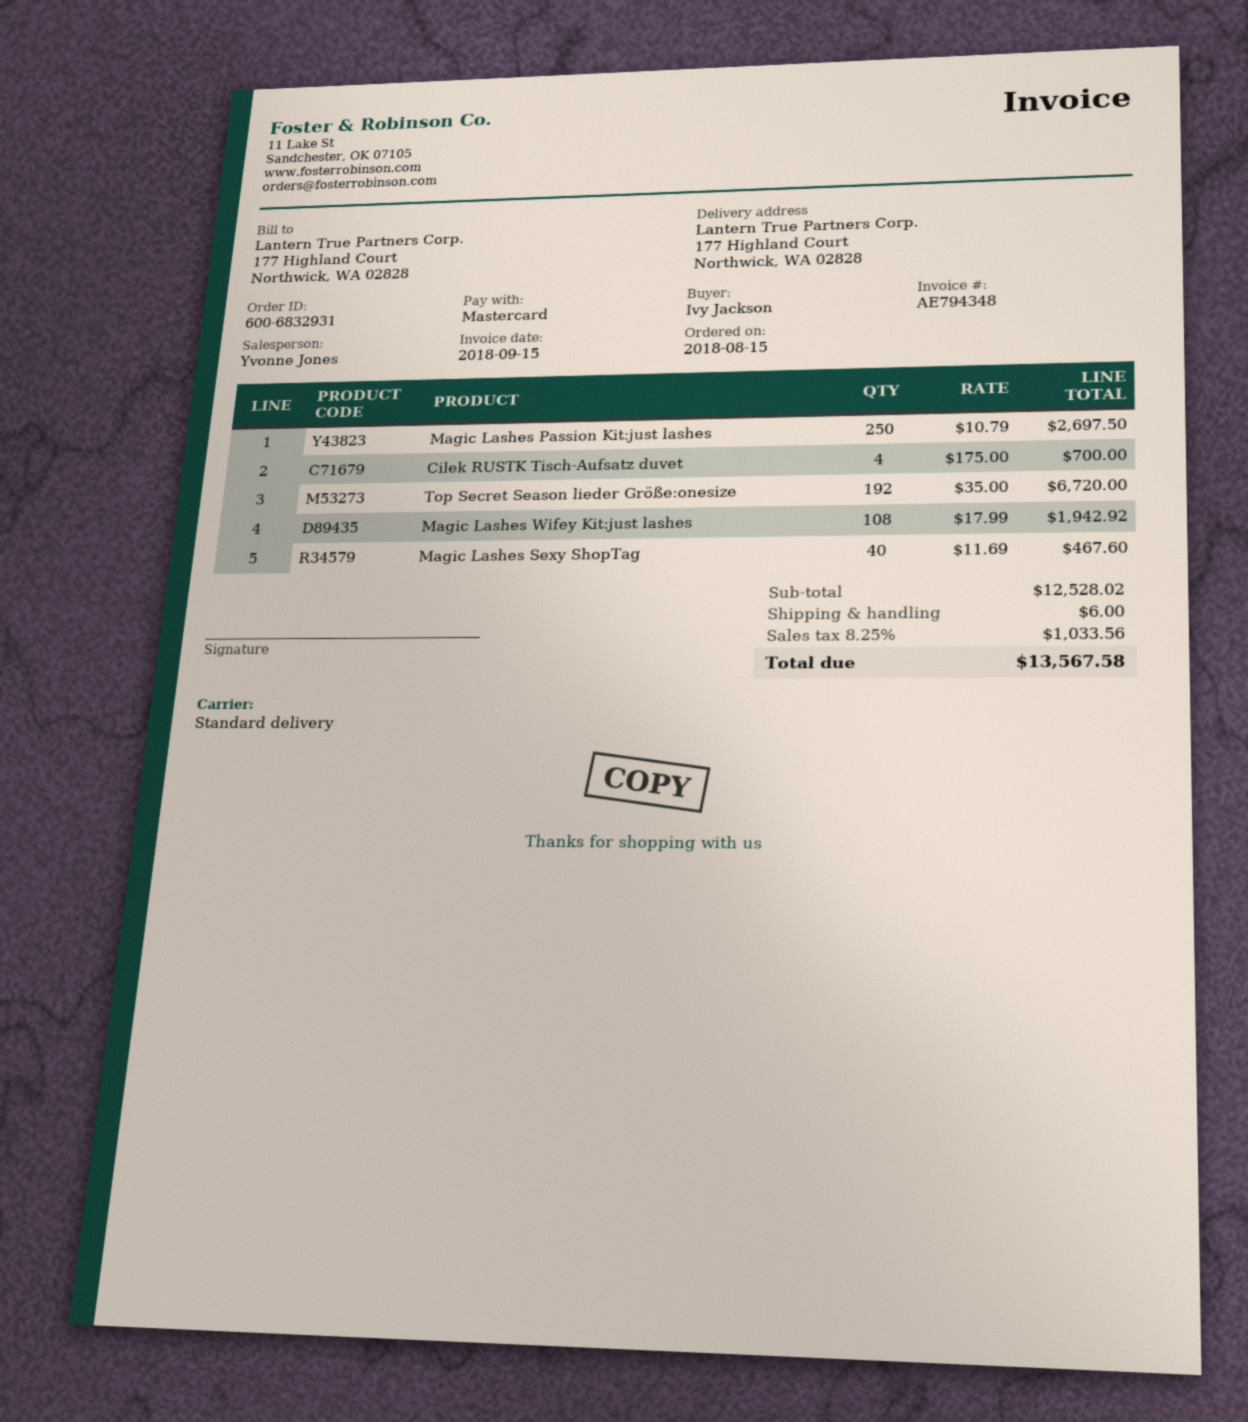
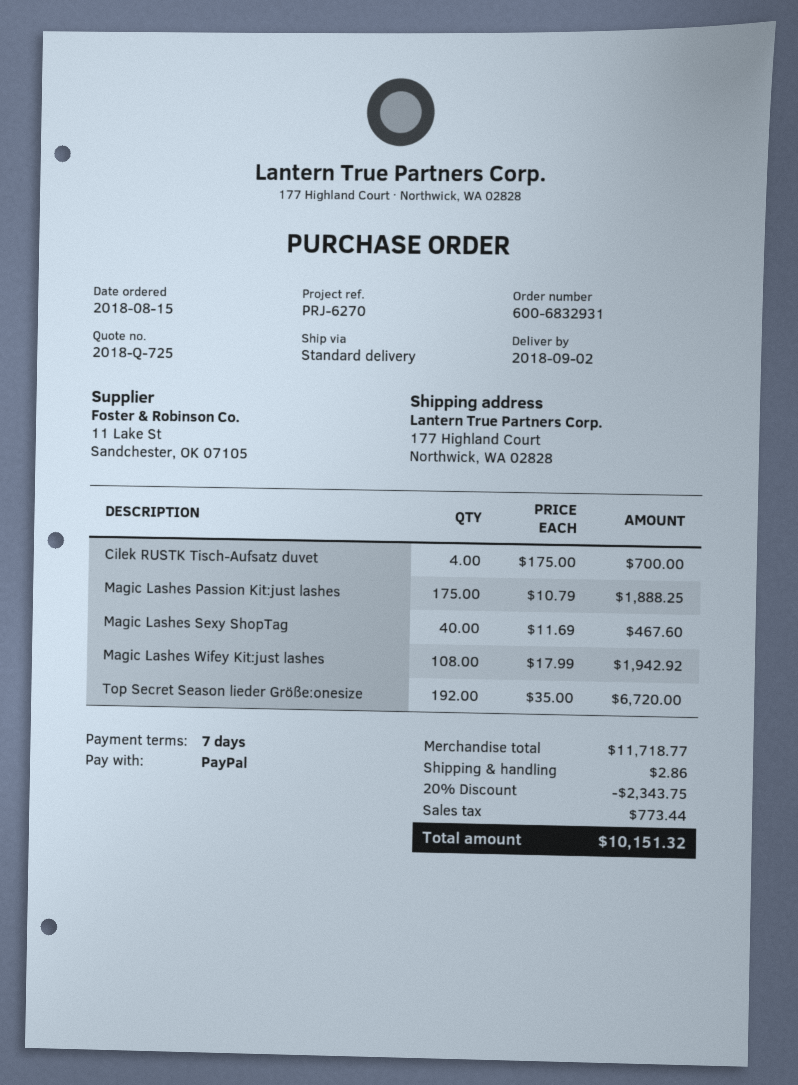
payment method: Mastercard -> PayPal
Magic Lashes Passion Kit:just lashes: 250 x 10.79 = 2697.50 -> 175 x 10.79 = 1888.25
subtotal: 12528.02 -> 11718.77
discount: none -> 20% = 2343.75
shipping: 6.00 -> 2.86
tax: 1033.56 -> 773.44
total: 13567.58 -> 10151.32

